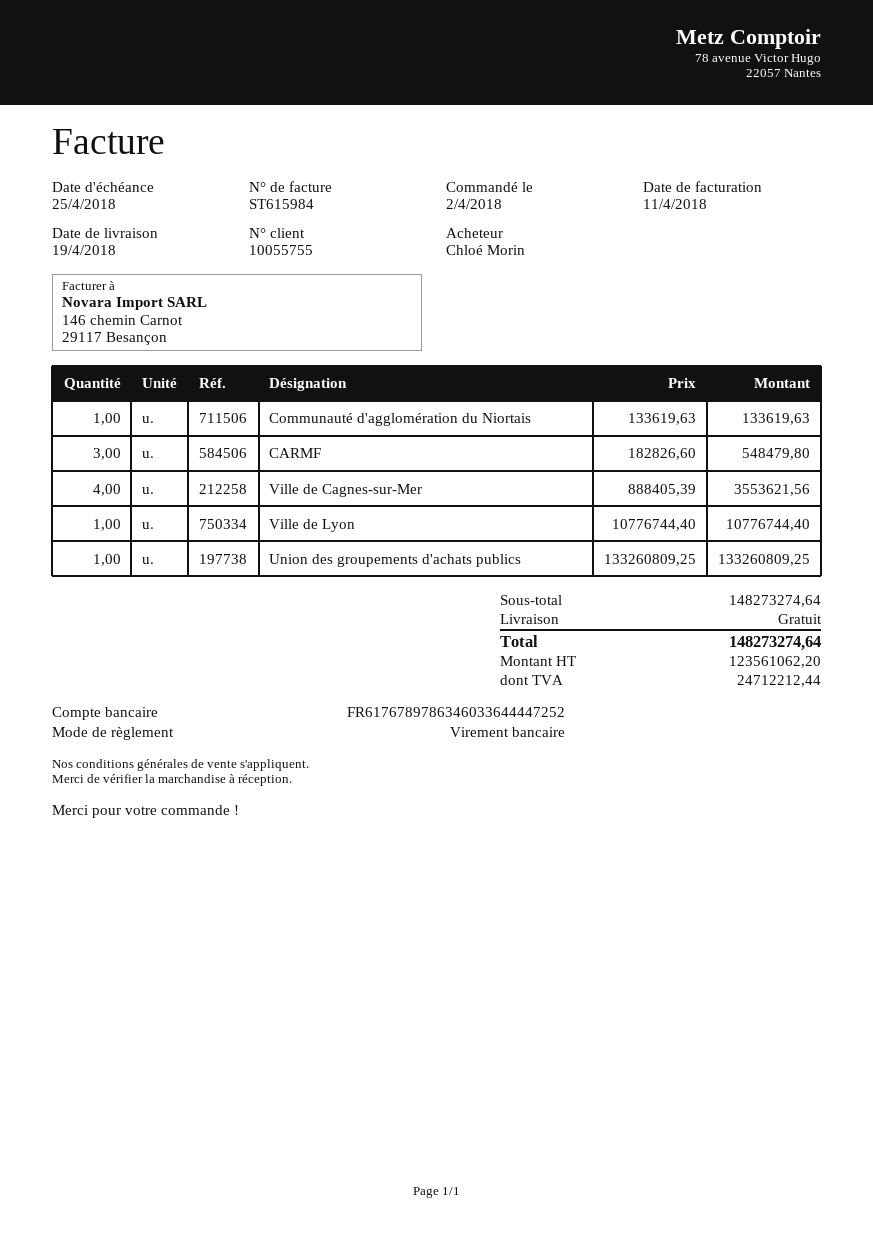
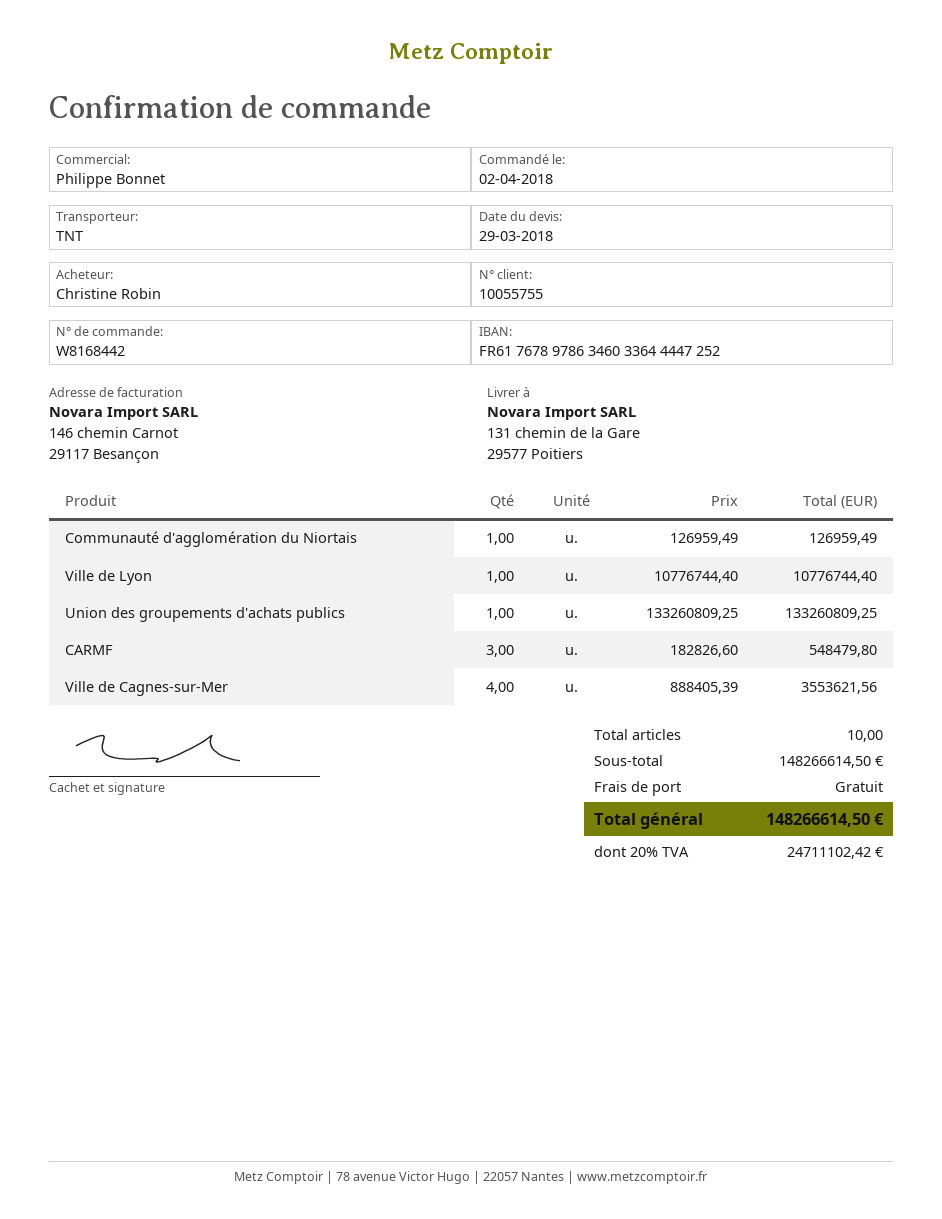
ordered by: Chloé Morin -> Christine Robin
Communauté d'agglomération du Niortais: 1 x 133619.63 = 133619.63 -> 1 x 126959.49 = 126959.49
subtotal: 148273274.64 -> 148266614.50
tax: 24712212.44 -> 24711102.42
total: 148273274.64 -> 148266614.50

